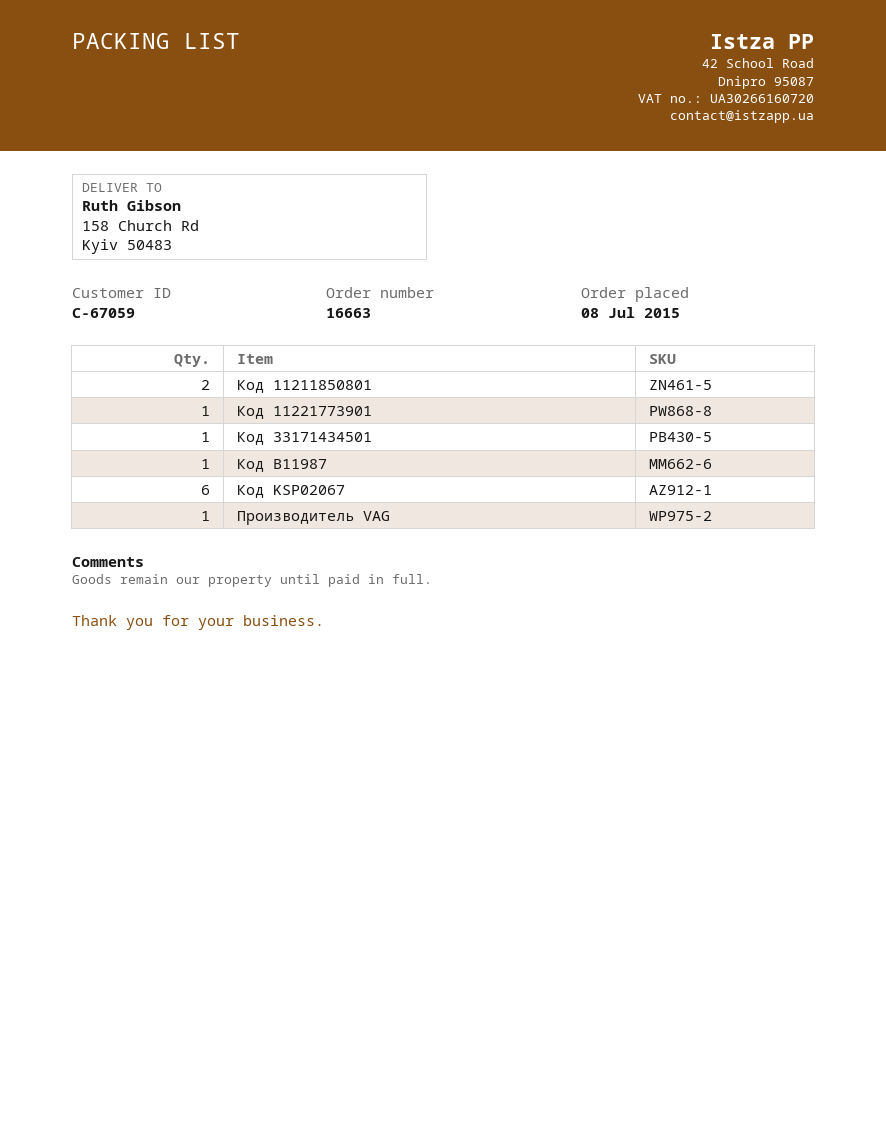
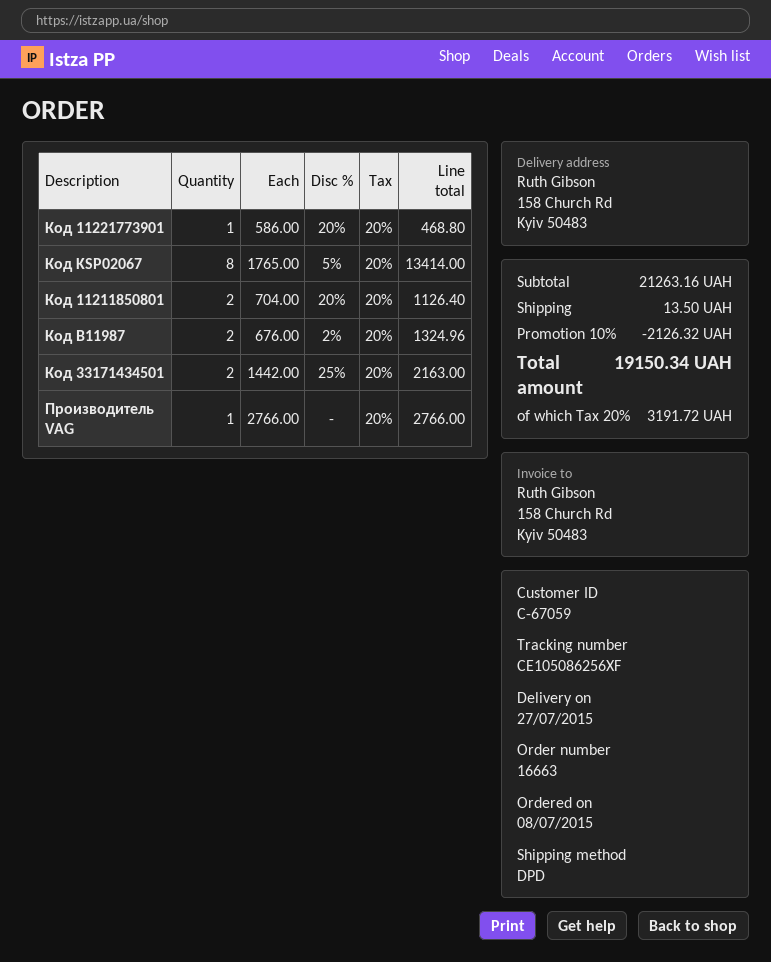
Код 33171434501: 1 -> 2
Код B11987: 1 -> 2
Код KSP02067: 6 -> 8

